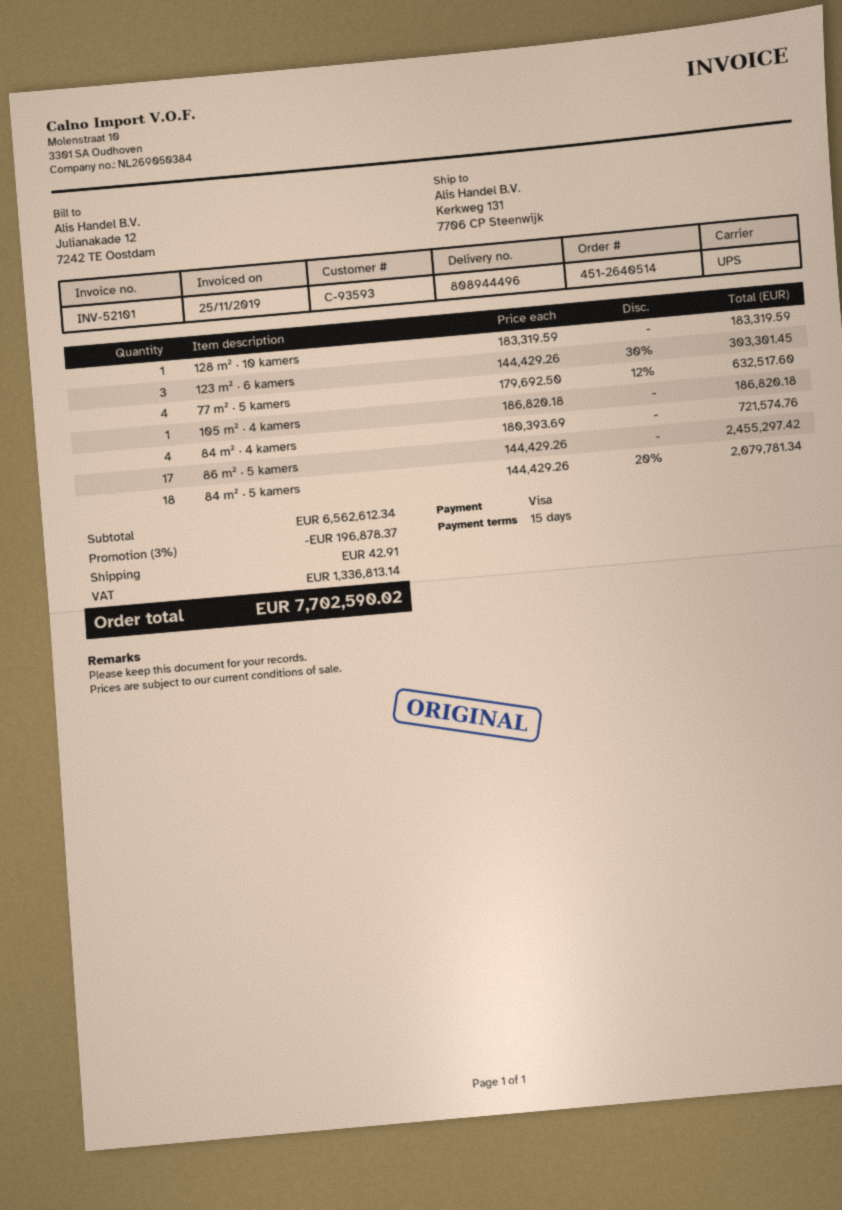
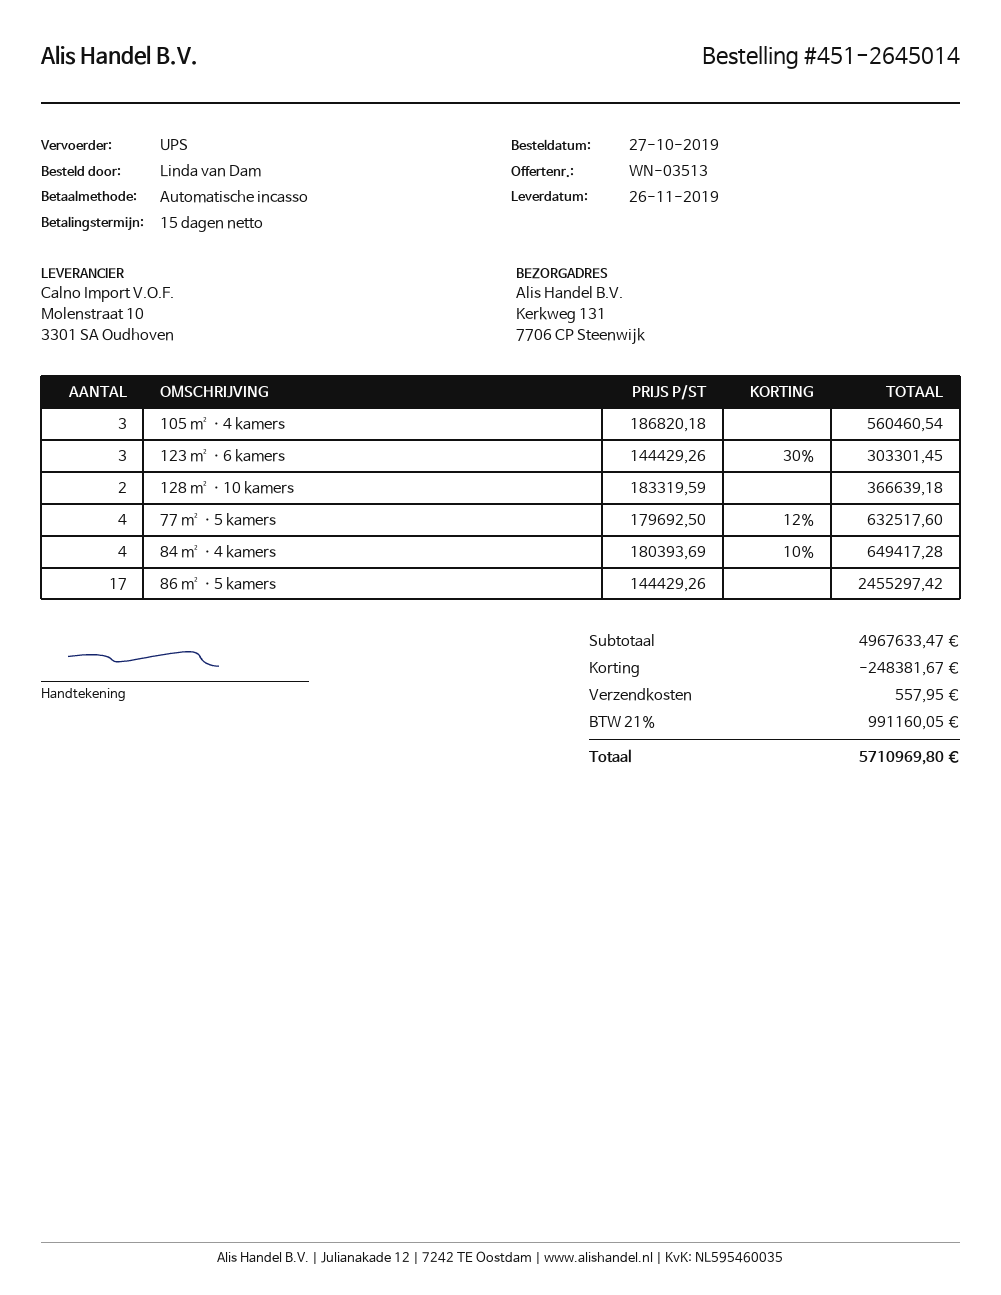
order number: 451-2640514 -> 451-2645014
payment method: Visa -> direct debit
128 m² · 10 kamers: 1 x 183319.59 = 183319.59 -> 2 x 183319.59 = 366639.18
105 m² · 4 kamers: 1 x 186820.18 = 186820.18 -> 3 x 186820.18 = 560460.54
84 m² · 4 kamers: 4 x 180393.69 = 721574.76 -> 4 x 180393.69 - 10% = 649417.28
84 m² · 5 kamers: 18 x 144429.26 - 20% = 2079781.34 -> none
subtotal: 6562612.34 -> 4967633.47
discount: 196878.37 -> 248381.67
shipping: 42.91 -> 557.95
tax: 1336813.14 -> 991160.05
total: 7702590.02 -> 5710969.80

